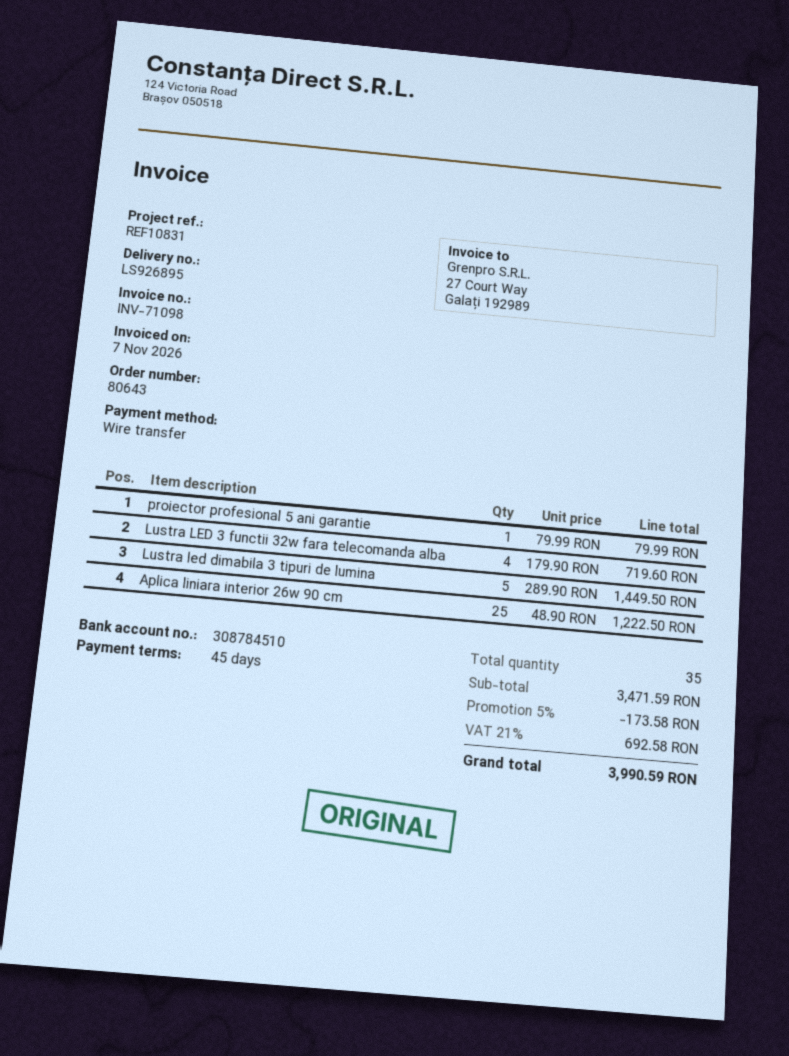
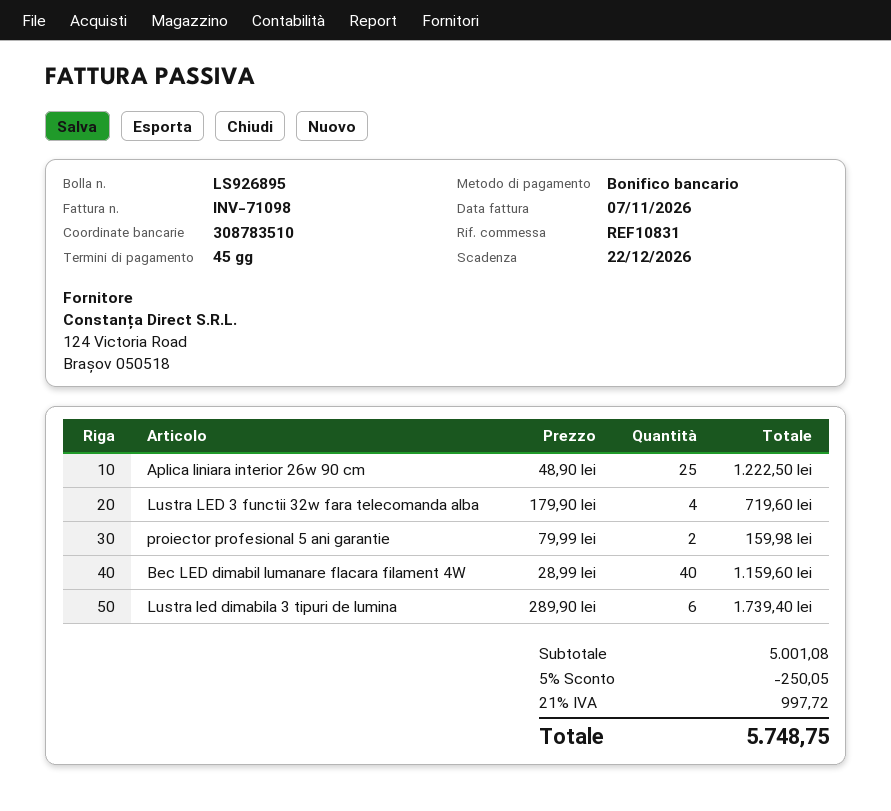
bank account: 308784510 -> 308783510
proiector profesional 5 ani garantie: 1 x 79.99 = 79.99 -> 2 x 79.99 = 159.98
Lustra led dimabila 3 tipuri de lumina: 5 x 289.90 = 1449.50 -> 6 x 289.90 = 1739.40
Bec LED dimabil lumanare flacara filament 4W: none -> 40 x 28.99 = 1159.60
subtotal: 3471.59 -> 5001.08
discount: 5% = 173.58 -> 5% = 250.05
tax: 21% = 692.58 -> 21% = 997.72
total: 3990.59 -> 5748.75

